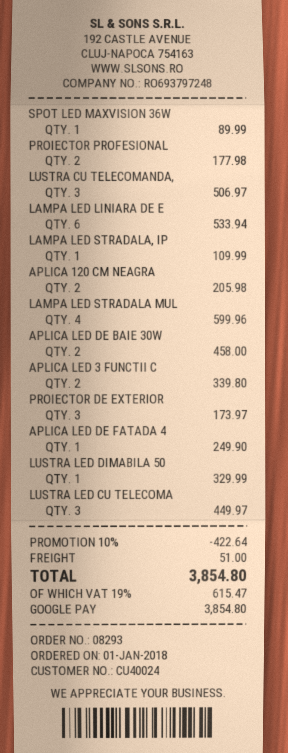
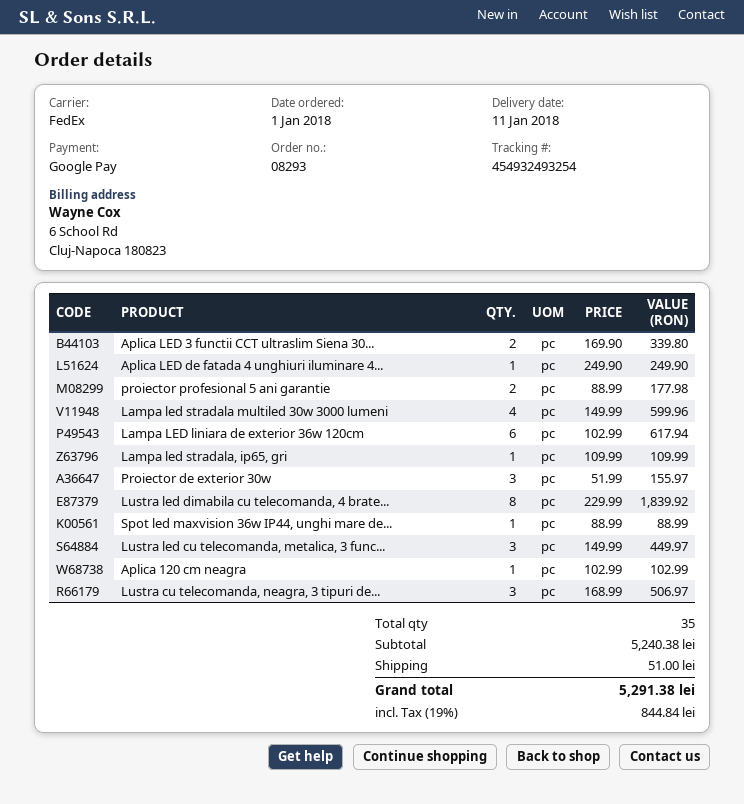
SPOT LED MAXVISION 36W: 1 for 89.99 -> 1 for 88.99
LAMPA LED LINIARA DE E: 6 for 533.94 -> 6 for 617.94
APLICA 120 CM NEAGRA: 2 for 205.98 -> 1 for 102.99
APLICA LED DE BAIE 30W: 2 for 458.00 -> none
PROIECTOR DE EXTERIOR: 3 for 173.97 -> 3 for 155.97
LUSTRA LED DIMABILA 50: 1 for 329.99 -> none
Lustra led dimabila cu telecomanda, 4 brate...: none -> 8 for 1839.92
discount: 10% = 422.64 -> none
tax: 19% = 615.47 -> 19% = 844.84
total: 3854.80 -> 5291.38

